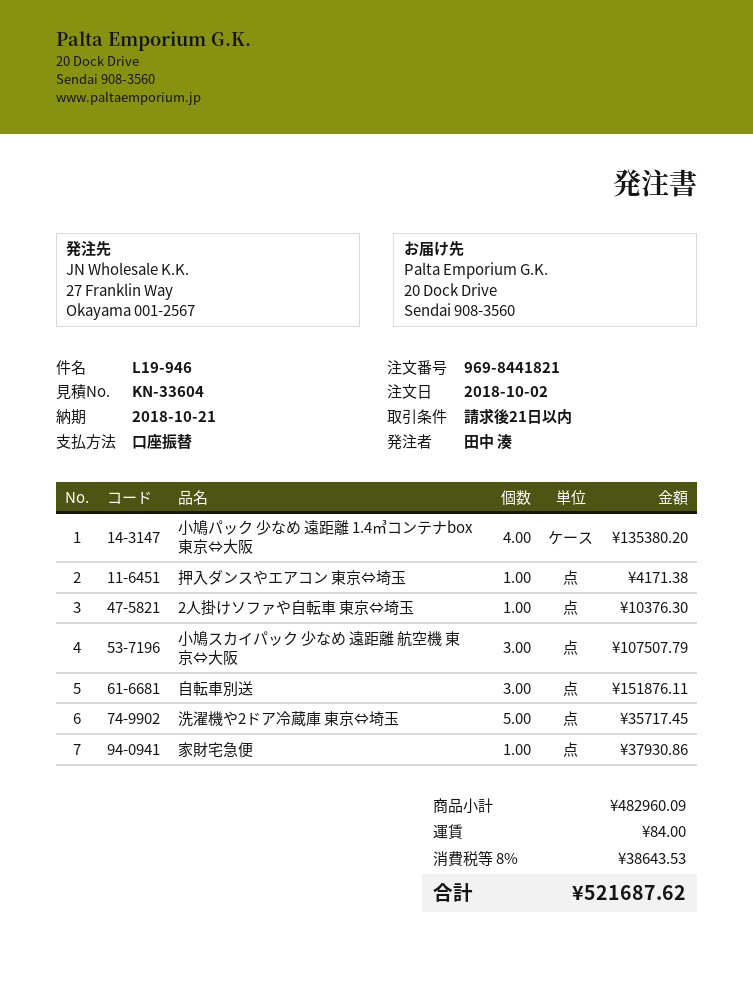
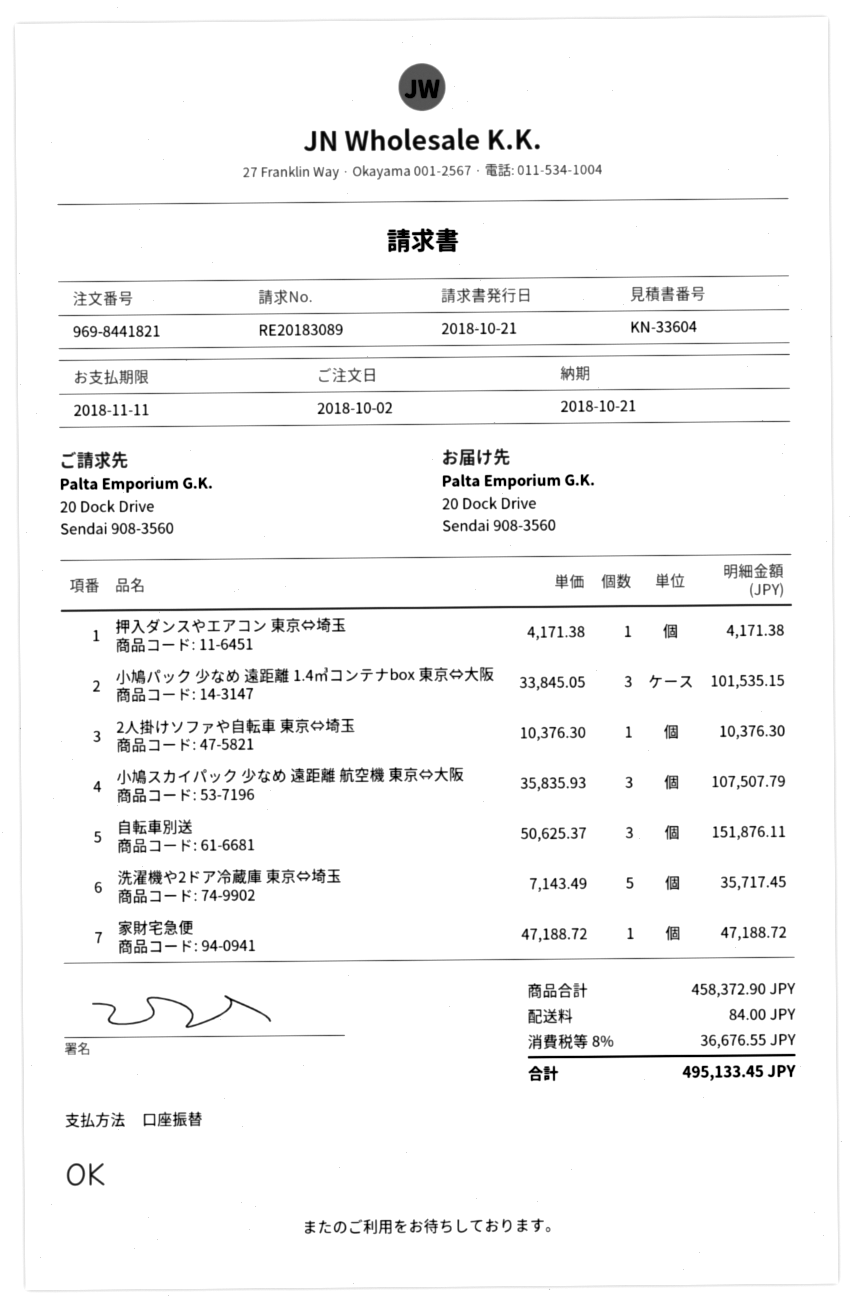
小鳩パック 少なめ 遠距離 1.4㎥コンテナbox 東京⇔大阪: 4 for 135380.20 -> 3 for 101535.15
家財宅急便: 1 for 37930.86 -> 1 for 47188.72
subtotal: 482960.09 -> 458372.90
tax: 8% = 38643.53 -> 8% = 36676.55
total: 521687.62 -> 495133.45

